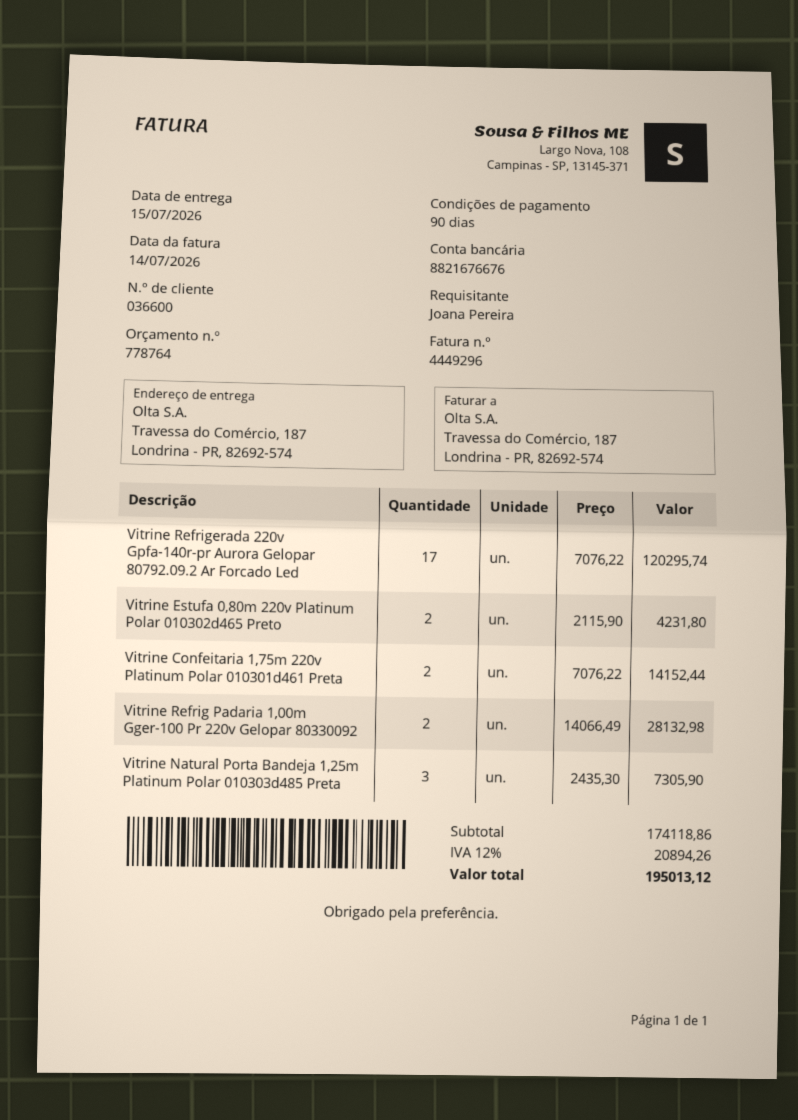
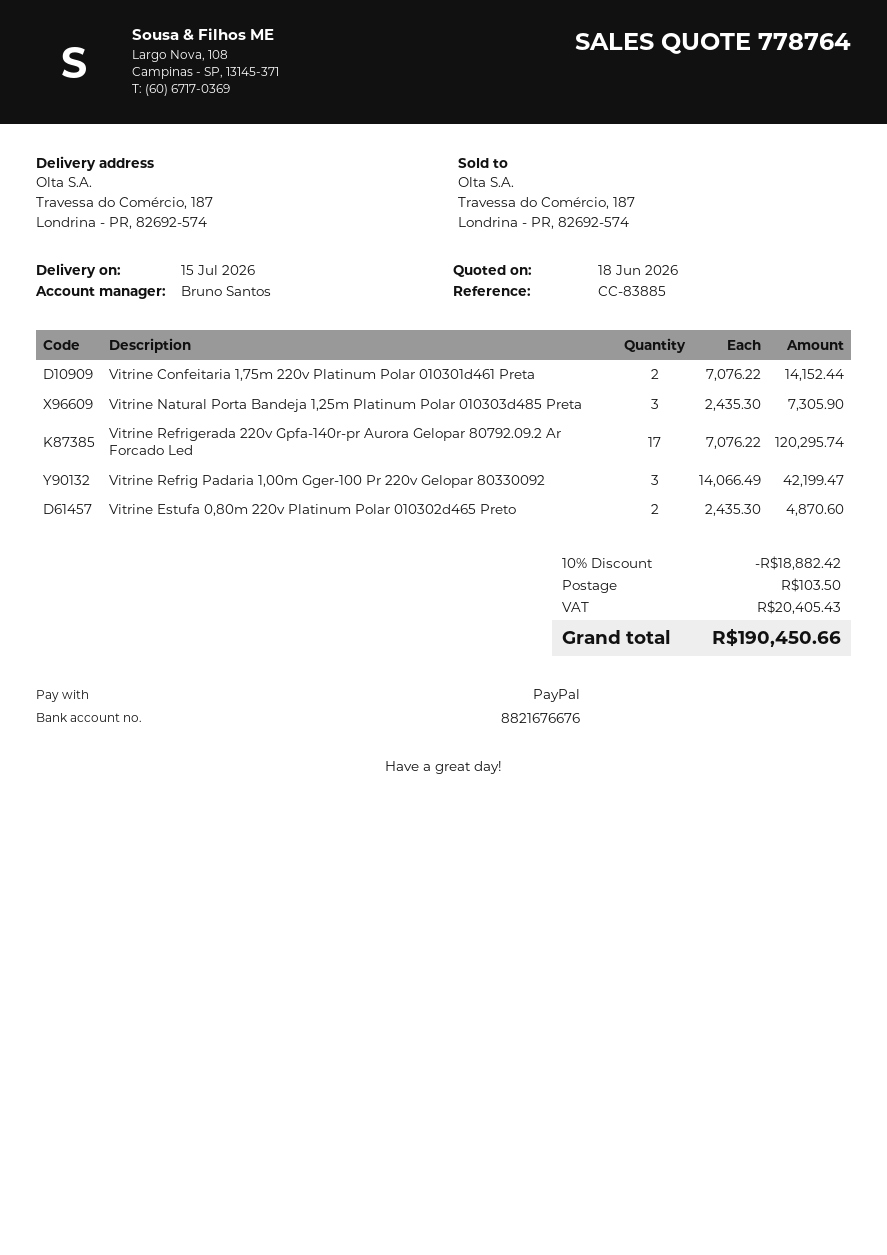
Vitrine Estufa 0,80m 220v Platinum Polar 010302d465 Preto: 2 x 2115.90 = 4231.80 -> 2 x 2435.30 = 4870.60
Vitrine Refrig Padaria 1,00m Gger-100 Pr 220v Gelopar 80330092: 2 x 14066.49 = 28132.98 -> 3 x 14066.49 = 42199.47
discount: none -> 10% = 18882.42
shipping: none -> 103.50
tax: 20894.26 -> 20405.43
total: 195013.12 -> 190450.66

